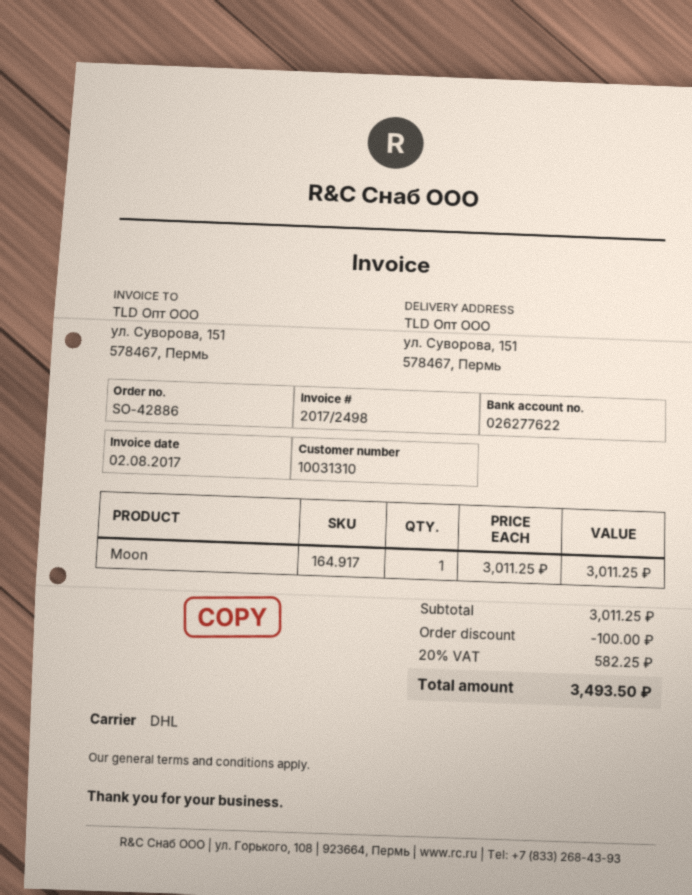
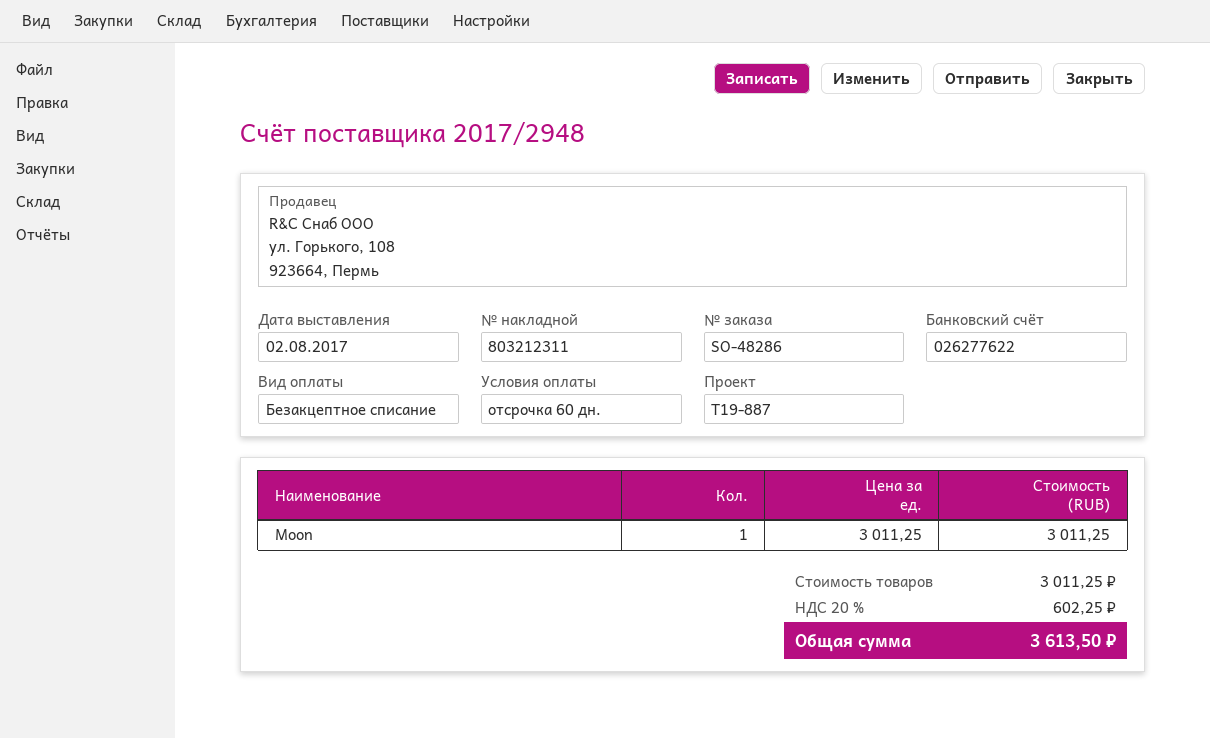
order number: SO-42886 -> SO-48286
invoice number: 2017/2498 -> 2017/2948
discount: 100.00 -> none
tax: 20% = 582.25 -> 20% = 602.25
total: 3493.50 -> 3613.50

